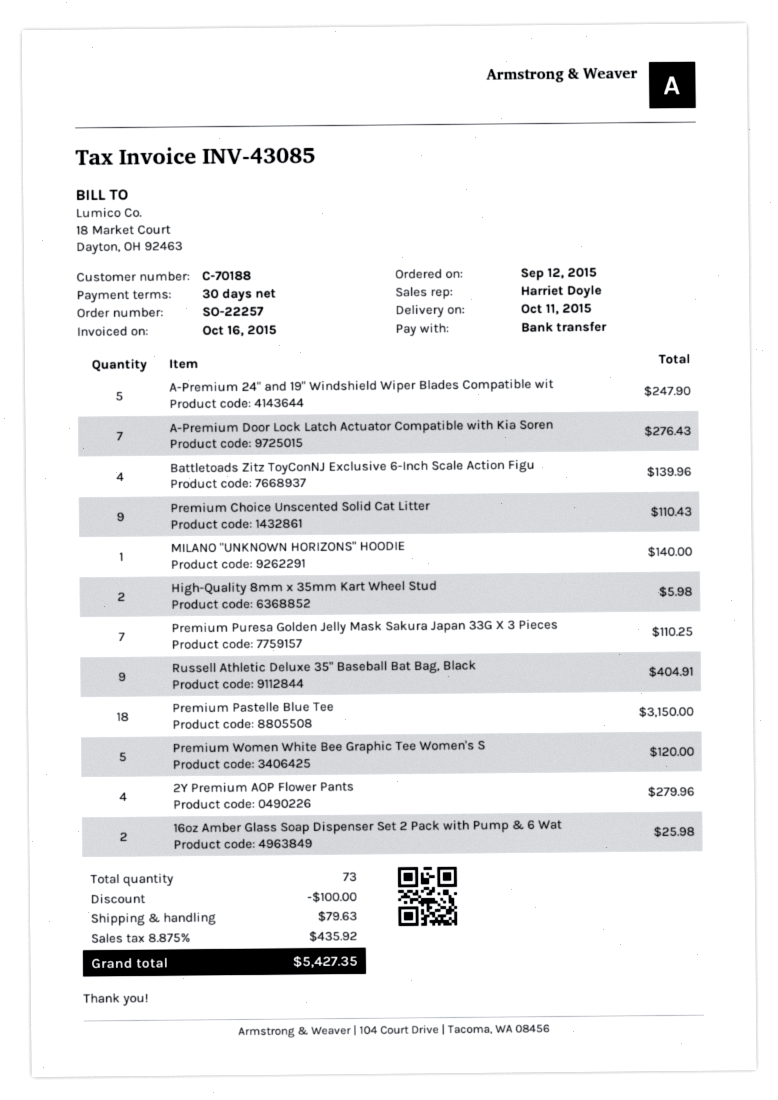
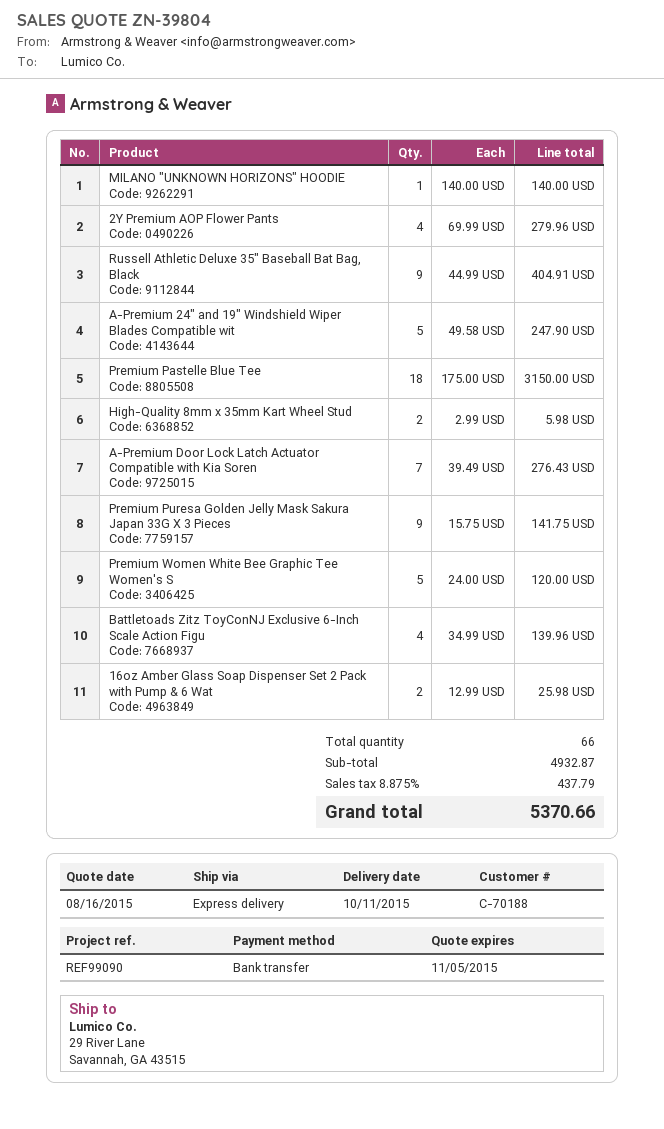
Premium Choice Unscented Solid Cat Litter: 9 for 110.43 -> none
Premium Puresa Golden Jelly Mask Sakura Japan 33G X 3 Pieces: 7 for 110.25 -> 9 for 141.75
total quantity: 73 -> 66
discount: 100.00 -> none
shipping: 79.63 -> none
tax: 8.875% = 435.92 -> 8.875% = 437.79
total: 5427.35 -> 5370.66

